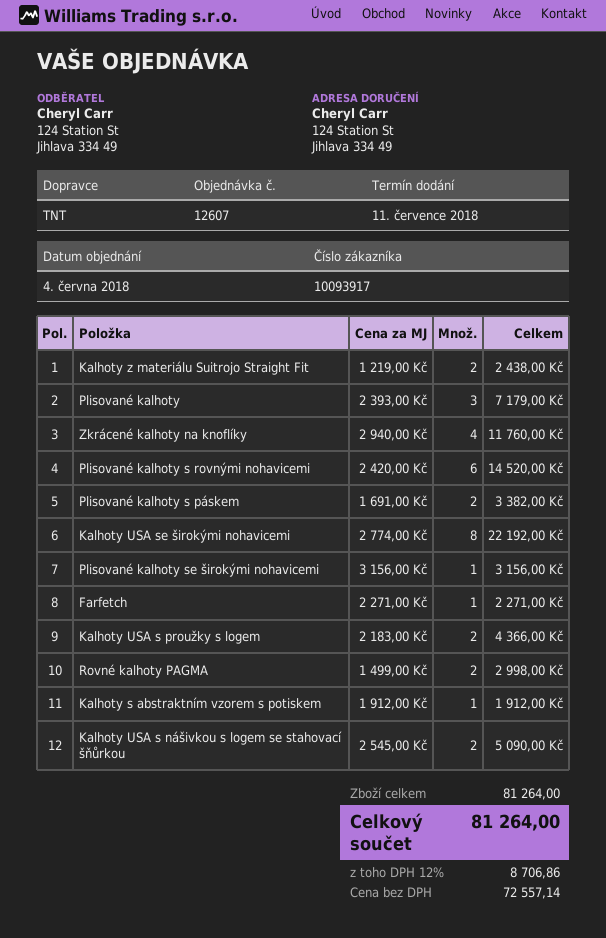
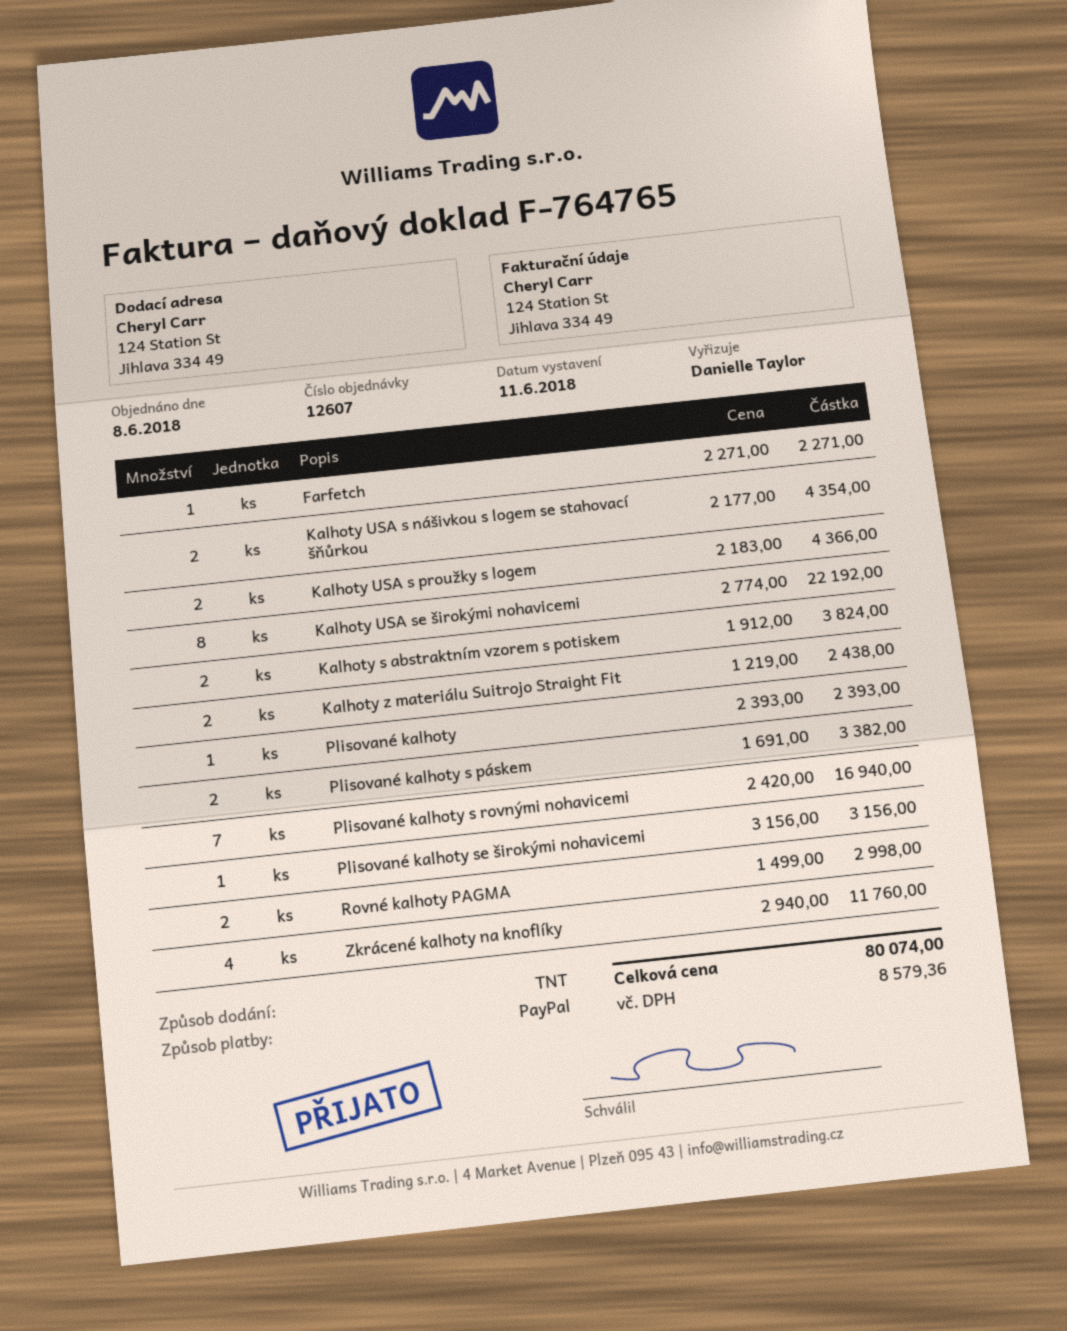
order date: 2018-06-04 -> 2018-06-08
Plisované kalhoty: 3 x 2393.00 = 7179.00 -> 1 x 2393.00 = 2393.00
Plisované kalhoty s rovnými nohavicemi: 6 x 2420.00 = 14520.00 -> 7 x 2420.00 = 16940.00
Kalhoty s abstraktním vzorem s potiskem: 1 x 1912.00 = 1912.00 -> 2 x 1912.00 = 3824.00
Kalhoty USA s nášivkou s logem se stahovací šňůrkou: 2 x 2545.00 = 5090.00 -> 2 x 2177.00 = 4354.00
tax: 8706.86 -> 8579.36
total: 81264.00 -> 80074.00

